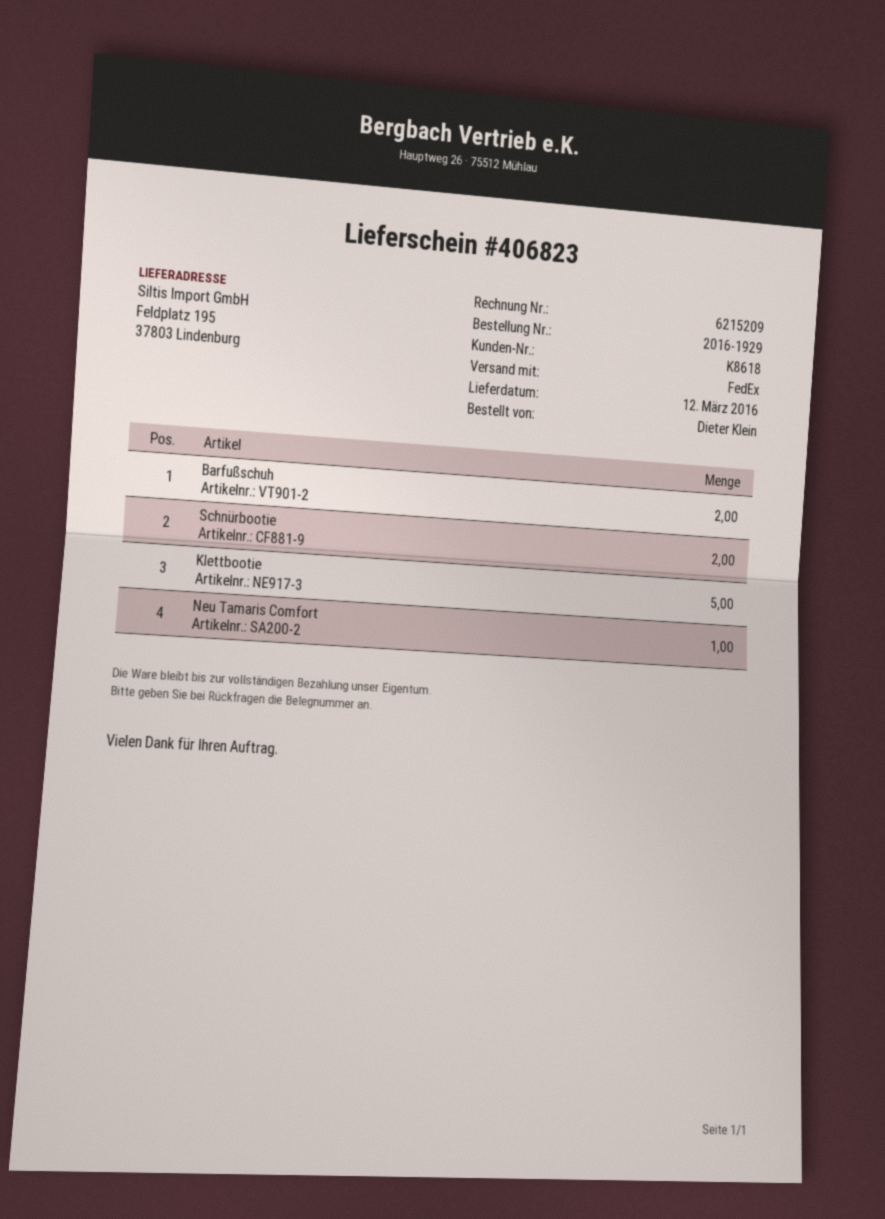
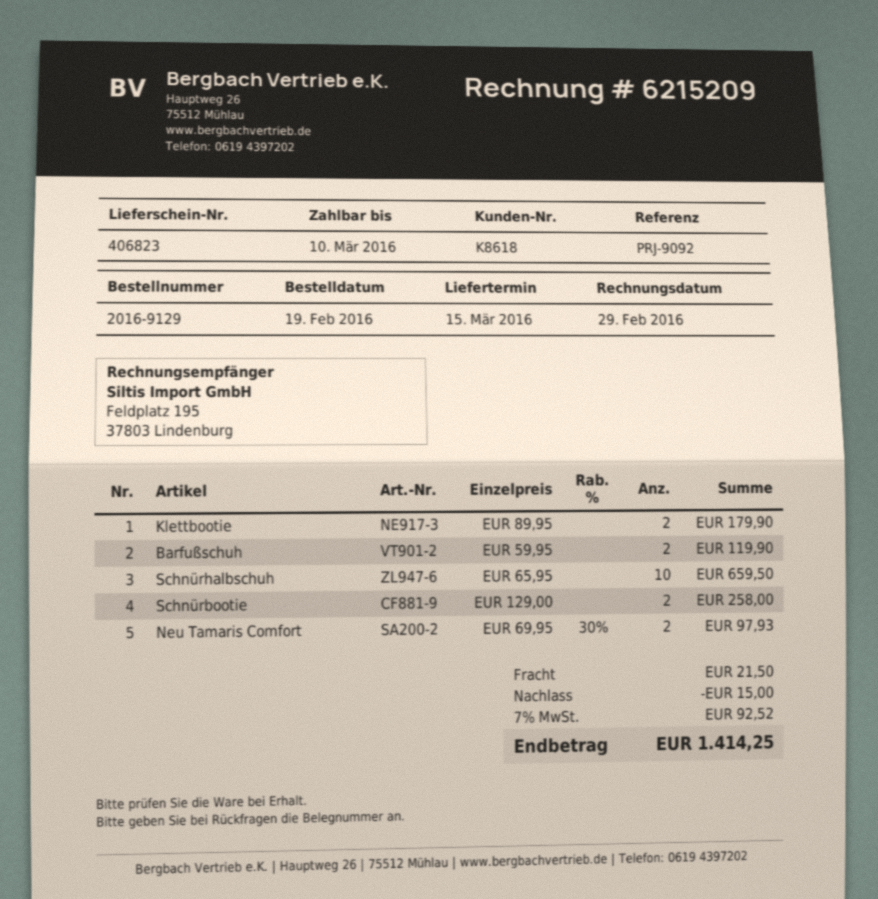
order number: 2016-1929 -> 2016-9129
delivery date: 2016-03-12 -> 2016-03-15
Klettbootie: 5 -> 2
Neu Tamaris Comfort: 1 -> 2
Schnürhalbschuh: none -> 10

